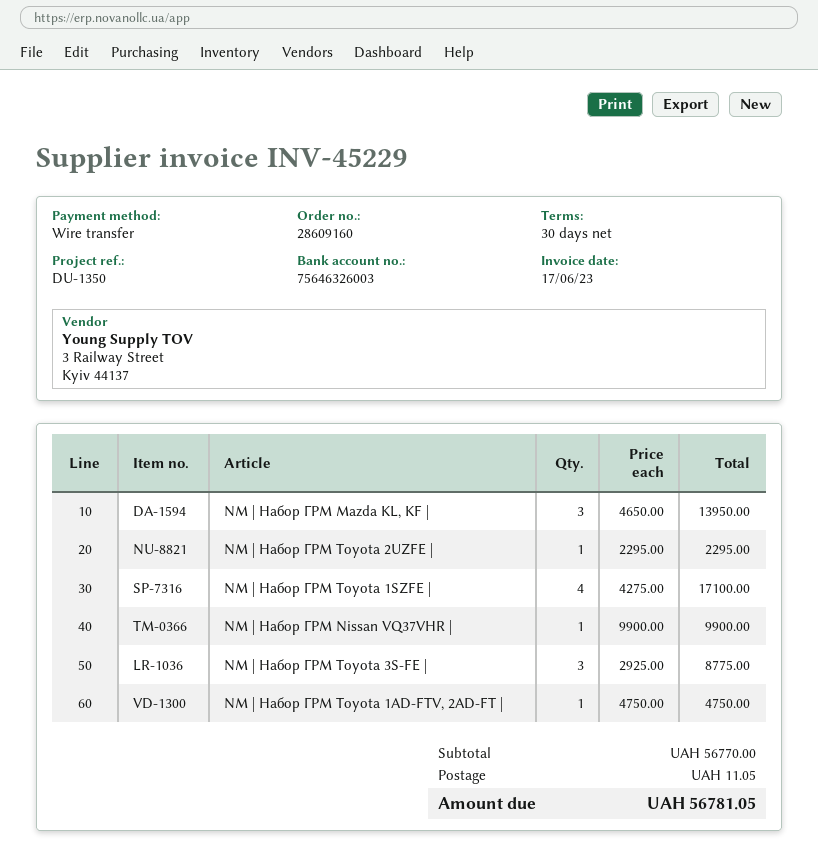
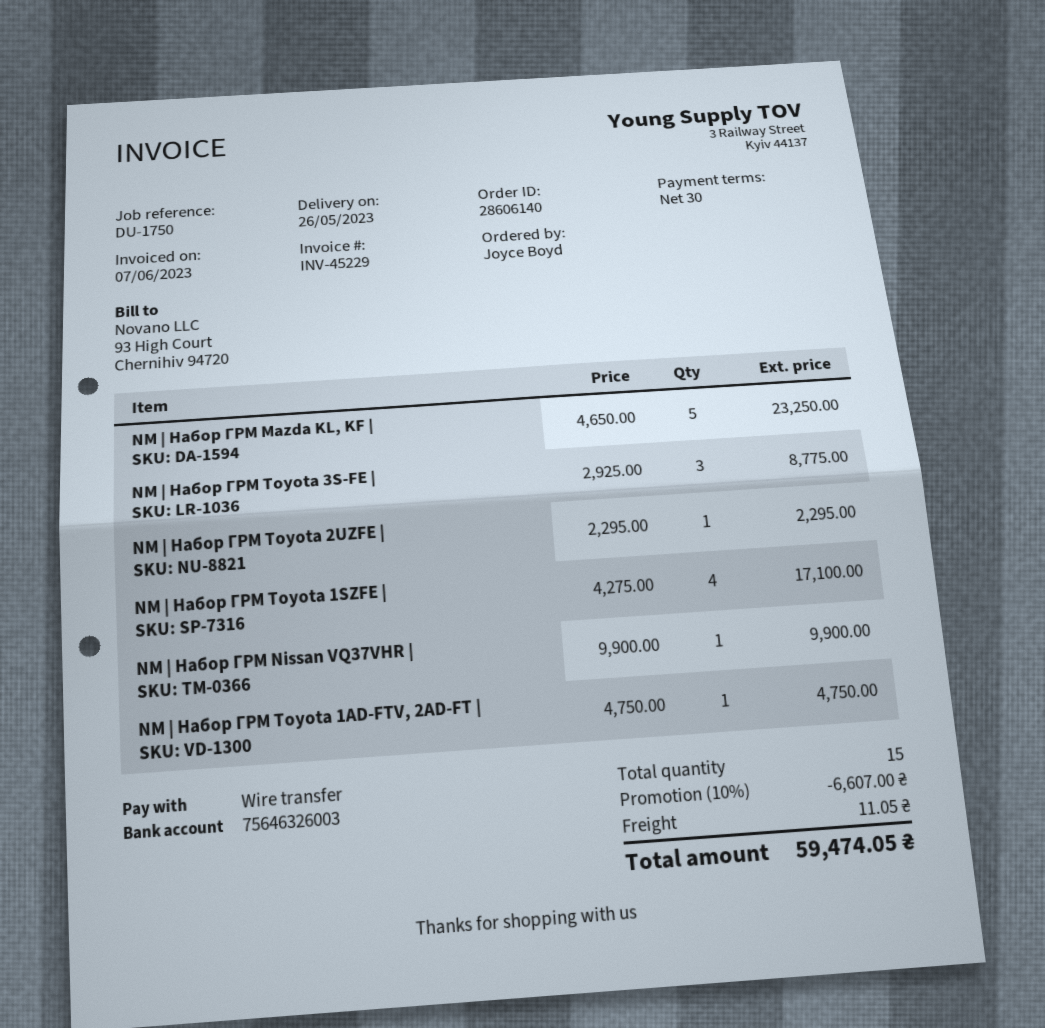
order number: 28609160 -> 28606140
invoice date: 2023-06-17 -> 2023-06-07
reference: DU-1350 -> DU-1750
NM | Набор ГРМ Mazda KL, KF |: 3 x 4650.00 = 13950.00 -> 5 x 4650.00 = 23250.00
discount: none -> 10% = 6607.00
total: 56781.05 -> 59474.05

